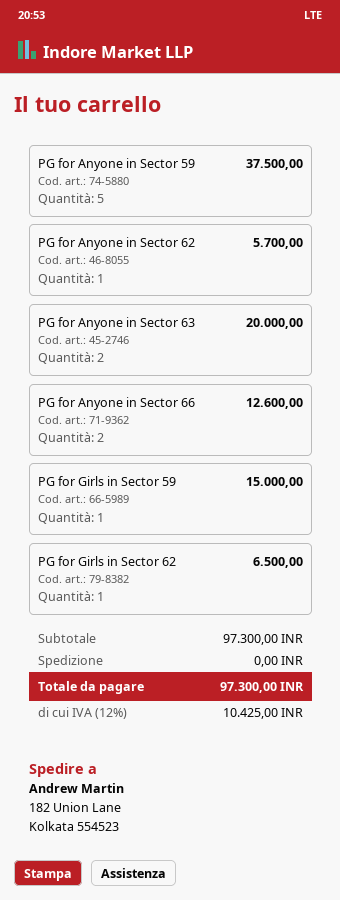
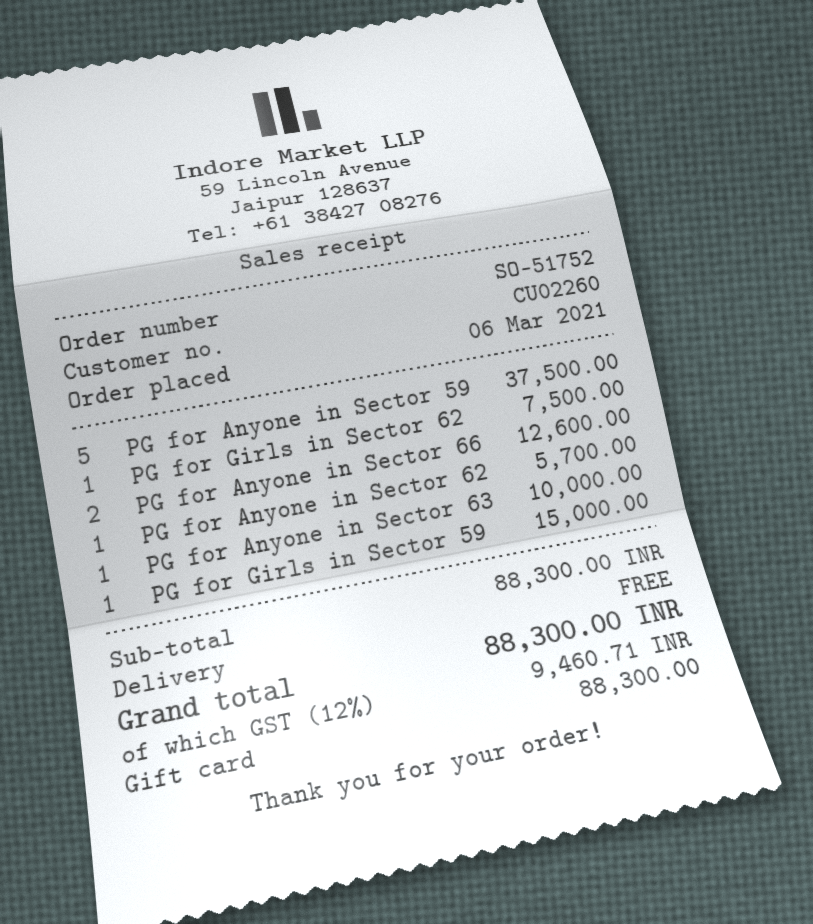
PG for Anyone in Sector 63: 2 for 20000.00 -> 1 for 10000.00
PG for Girls in Sector 62: 1 for 6500.00 -> 1 for 7500.00
subtotal: 97300.00 -> 88300.00
tax: 12% = 10425.00 -> 12% = 9460.71
total: 97300.00 -> 88300.00

